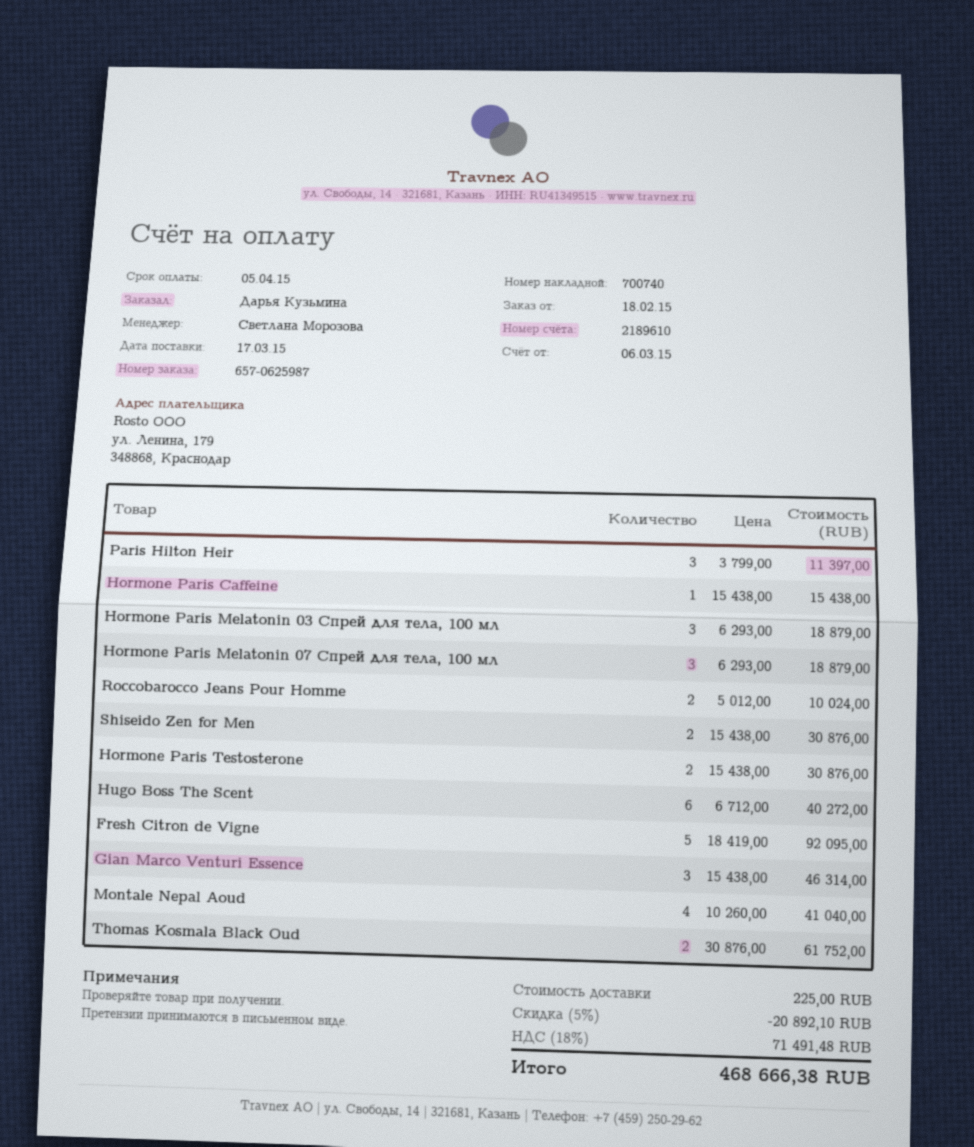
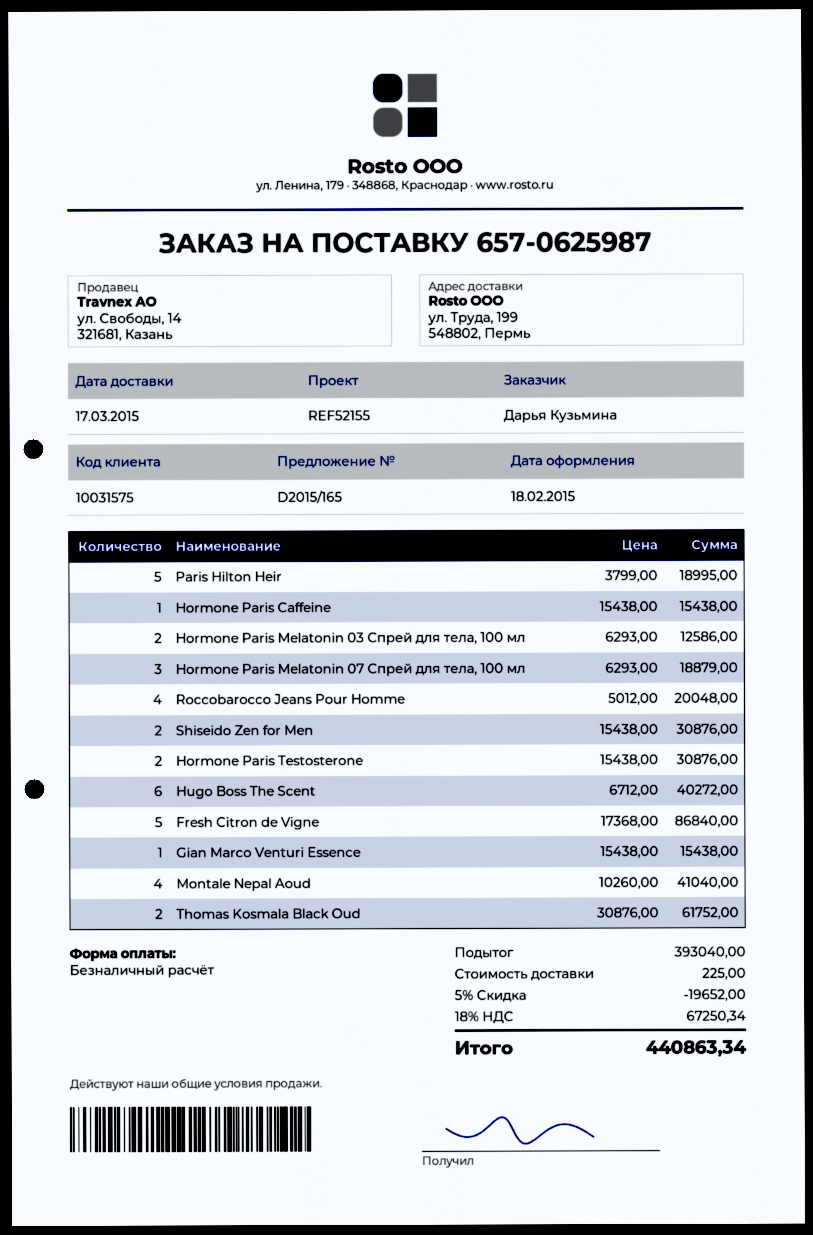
Paris Hilton Heir: 3 x 3799.00 = 11397.00 -> 5 x 3799.00 = 18995.00
Hormone Paris Melatonin 03 Спрей для тела, 100 мл: 3 x 6293.00 = 18879.00 -> 2 x 6293.00 = 12586.00
Roccobarocco Jeans Pour Homme: 2 x 5012.00 = 10024.00 -> 4 x 5012.00 = 20048.00
Fresh Citron de Vigne: 5 x 18419.00 = 92095.00 -> 5 x 17368.00 = 86840.00
Gian Marco Venturi Essence: 3 x 15438.00 = 46314.00 -> 1 x 15438.00 = 15438.00
discount: 5% = 20892.10 -> 5% = 19652.00
tax: 18% = 71491.48 -> 18% = 67250.34
total: 468666.38 -> 440863.34

